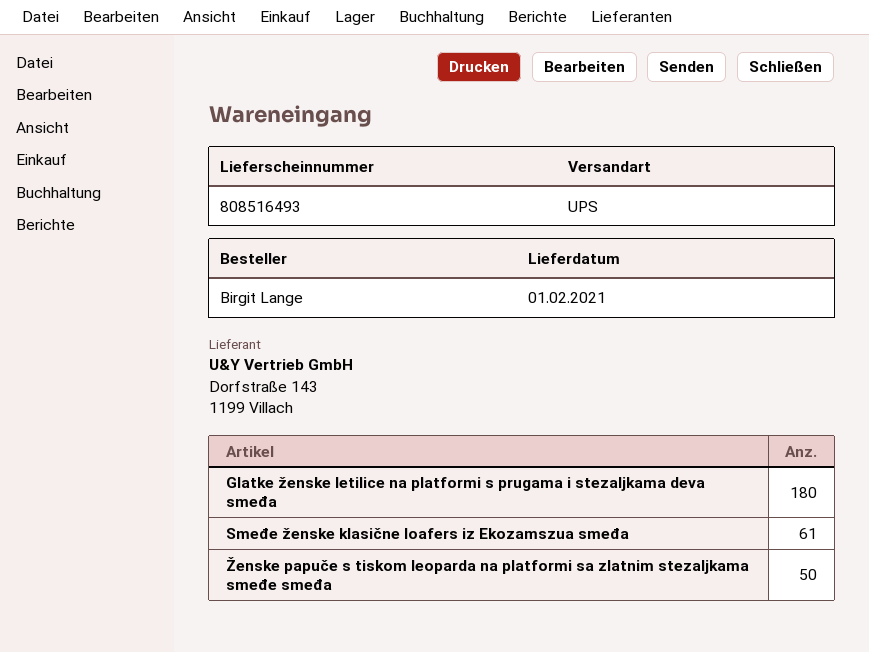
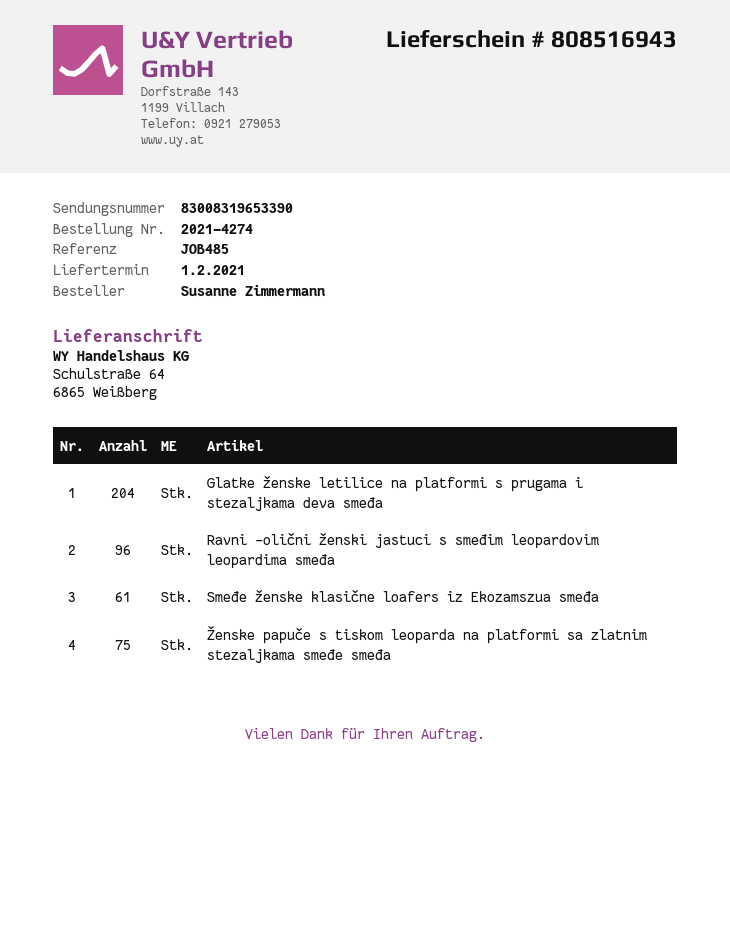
delivery note number: 808516493 -> 808516943
ordered by: Birgit Lange -> Susanne Zimmermann
Glatke ženske letilice na platformi s prugama i stezaljkama deva smeđa: 180 -> 204
Ženske papuče s tiskom leoparda na platformi sa zlatnim stezaljkama smeđe smeđa: 50 -> 75
Ravni -olični ženski jastuci s smeđim leopardovim leopardima smeđa: none -> 96

